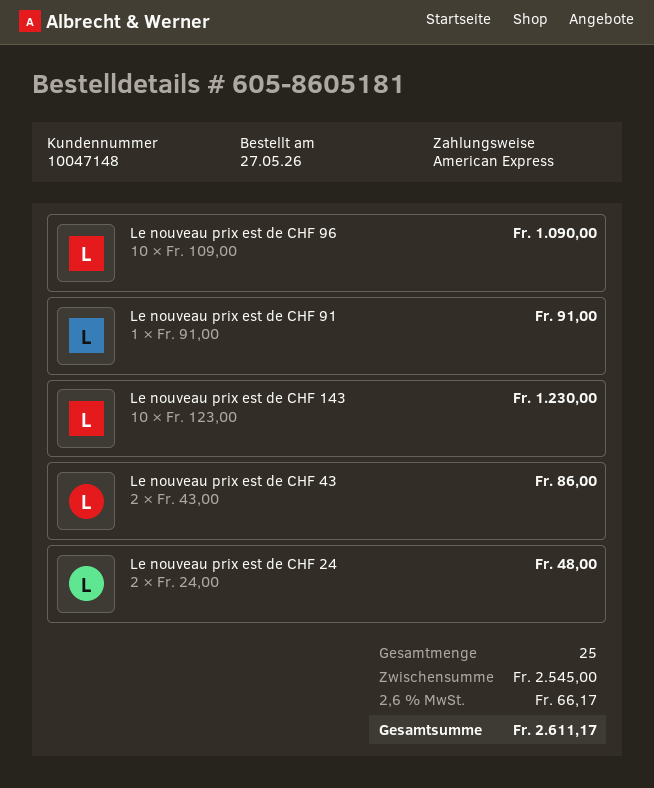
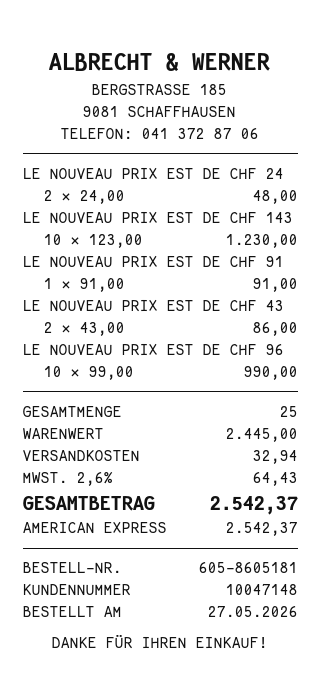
Le nouveau prix est de CHF 96: 10 x 109.00 = 1090.00 -> 10 x 99.00 = 990.00
subtotal: 2545.00 -> 2445.00
shipping: none -> 32.94
tax: 2.6% = 66.17 -> 2.6% = 64.43
total: 2611.17 -> 2542.37

